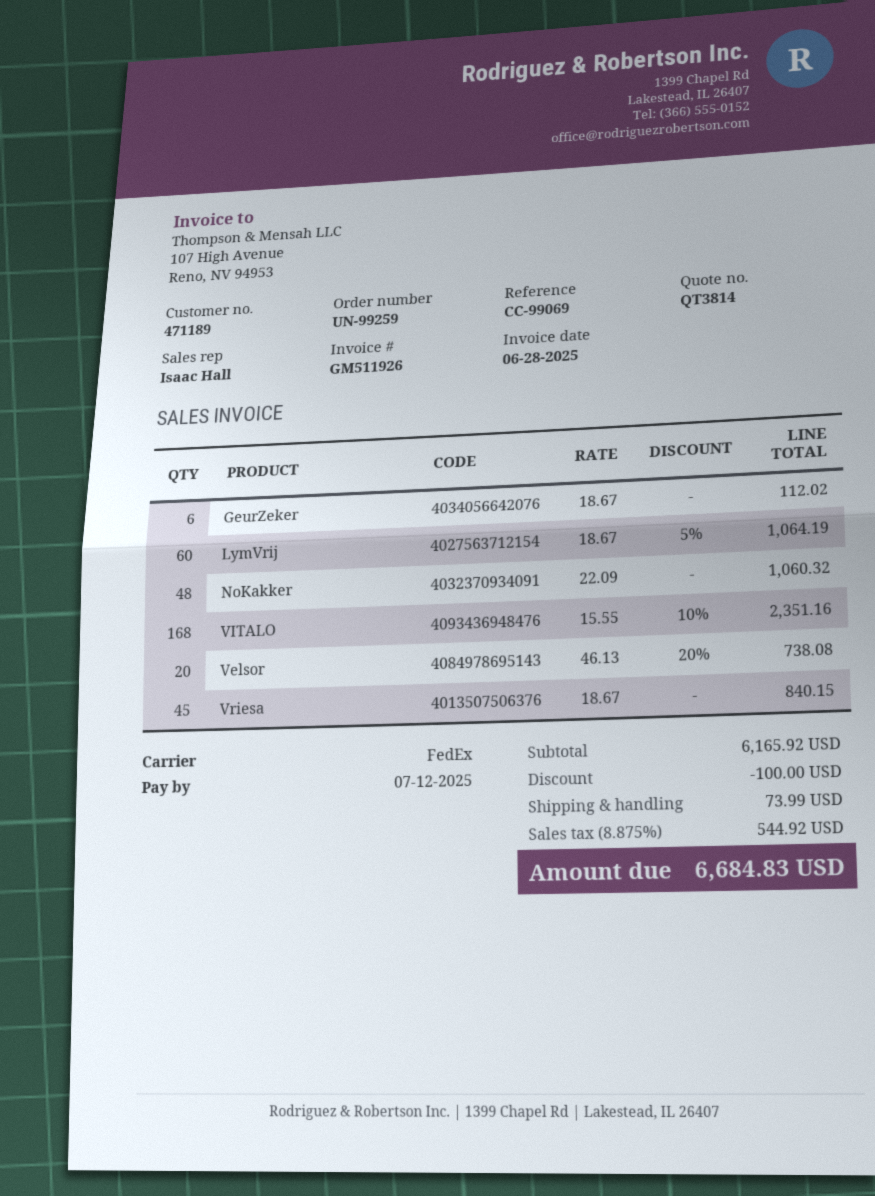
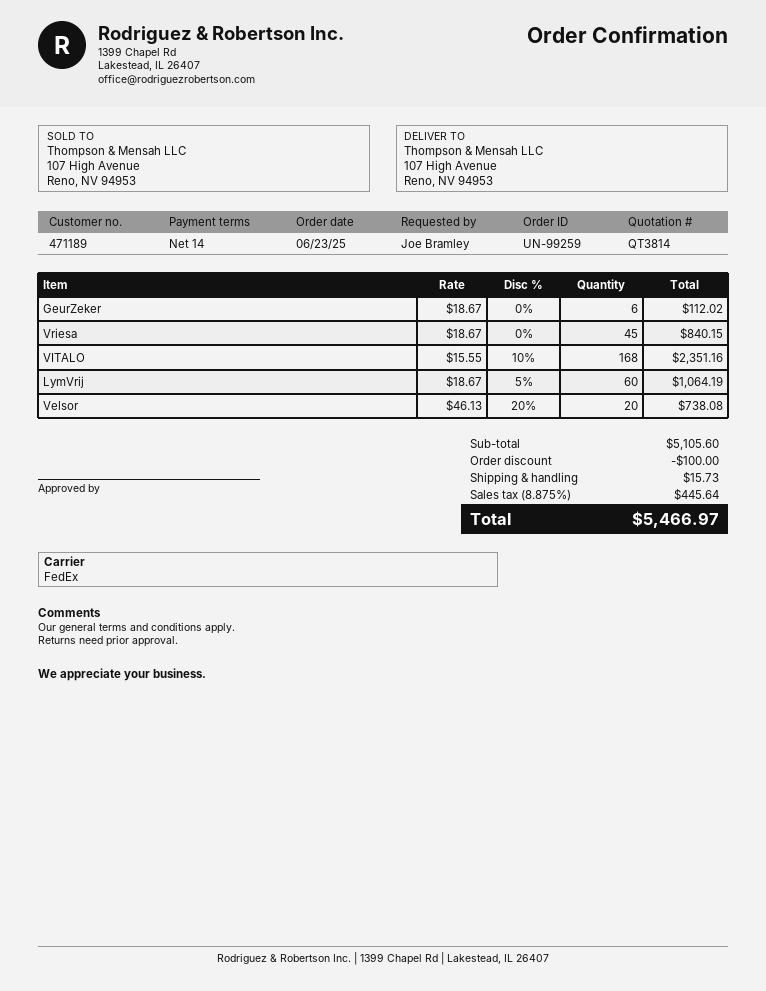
NoKakker: 48 x 22.09 = 1060.32 -> none
subtotal: 6165.92 -> 5105.60
shipping: 73.99 -> 15.73
tax: 8.875% = 544.92 -> 8.875% = 445.64
total: 6684.83 -> 5466.97

